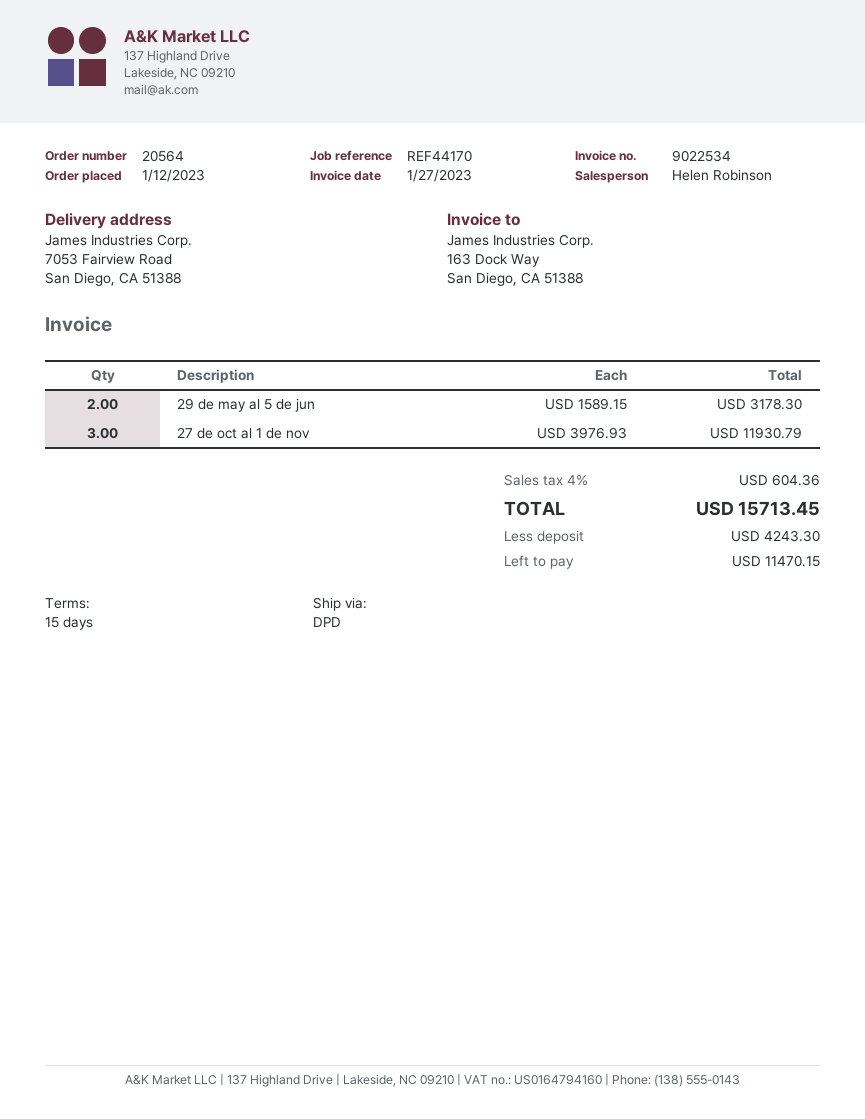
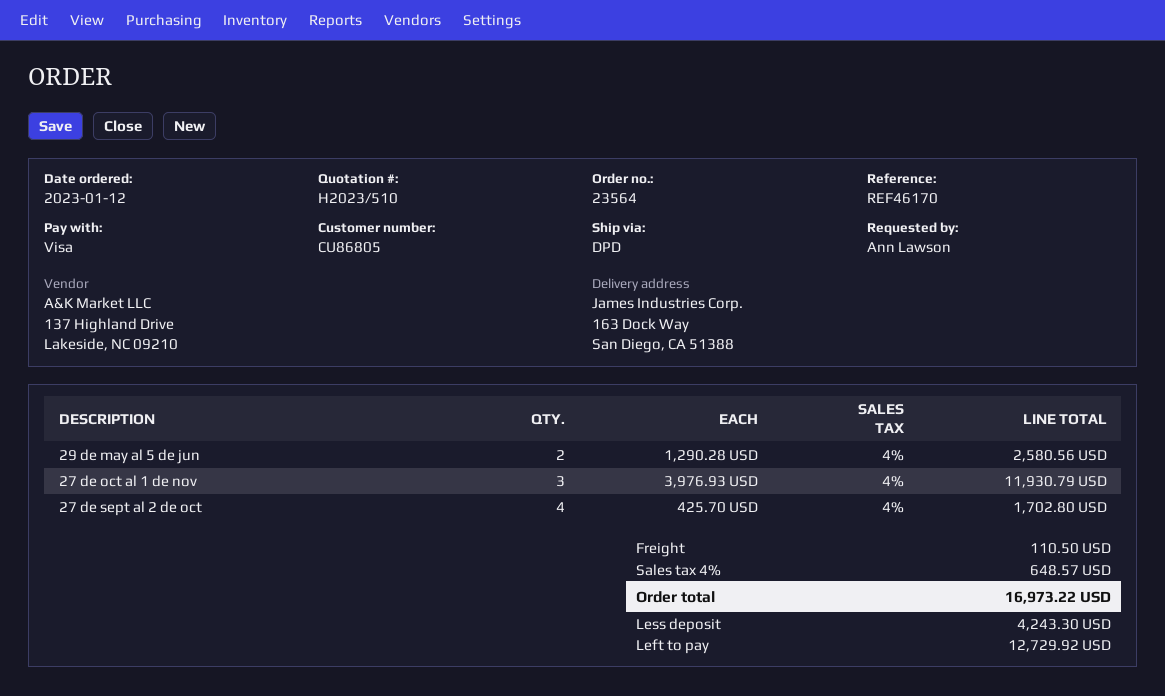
order number: 20564 -> 23564
reference: REF44170 -> REF46170
ship to: 7053 Fairview Road, San Diego, CA 51388 -> 163 Dock Way, San Diego, CA 51388
29 de may al 5 de jun: 2 x 1589.15 = 3178.30 -> 2 x 1290.28 = 2580.56
27 de sept al 2 de oct: none -> 4 x 425.70 = 1702.80
shipping: none -> 110.50
tax: 4% = 604.36 -> 4% = 648.57
total: 15713.45 -> 16973.22
balance: 11470.15 -> 12729.92

